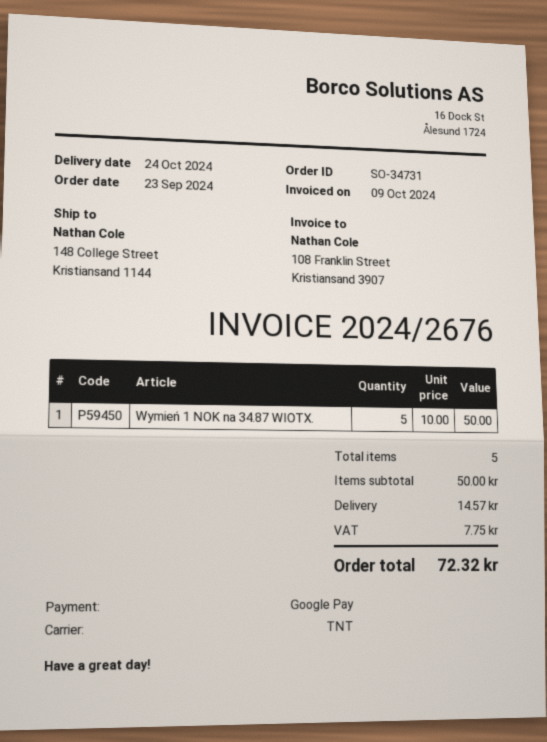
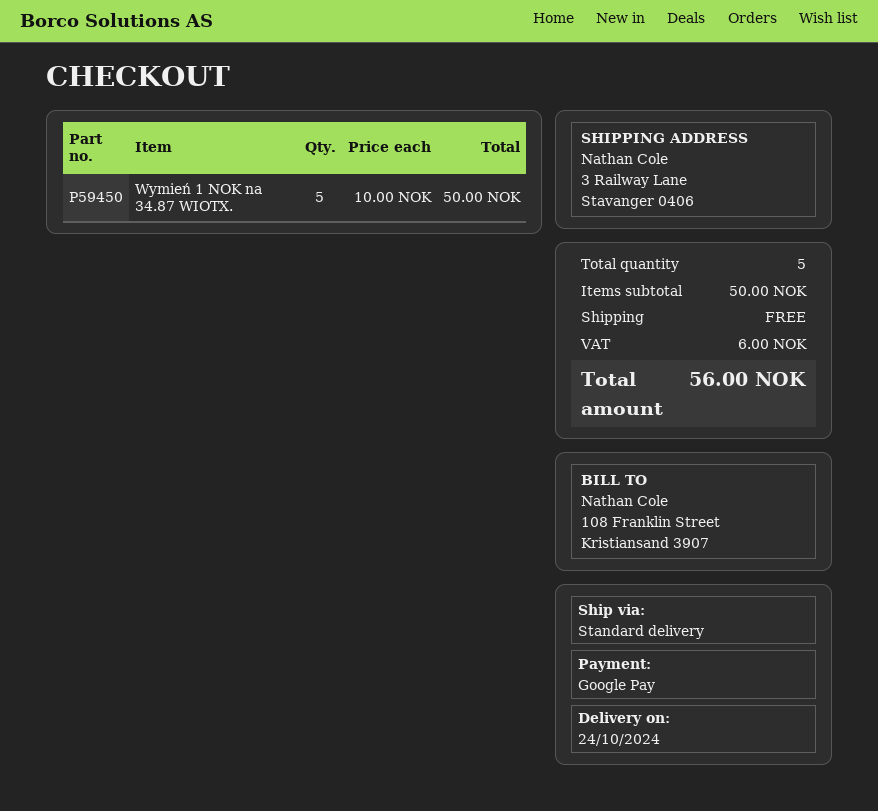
shipping method: TNT -> standard
ship to: 148 College Street, Kristiansand 1144 -> 3 Railway Lane, Stavanger 0406
shipping: 14.57 -> 0.00
tax: 7.75 -> 6.00
total: 72.32 -> 56.00

